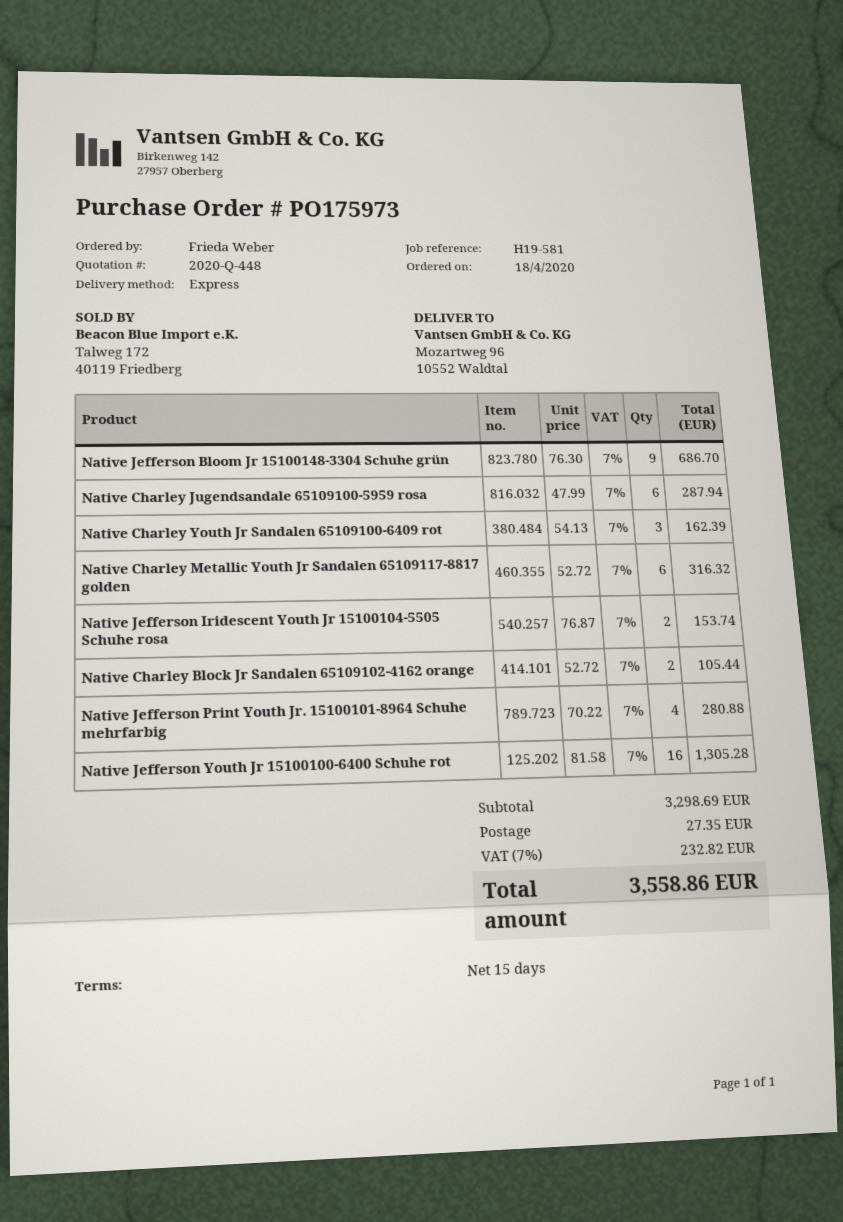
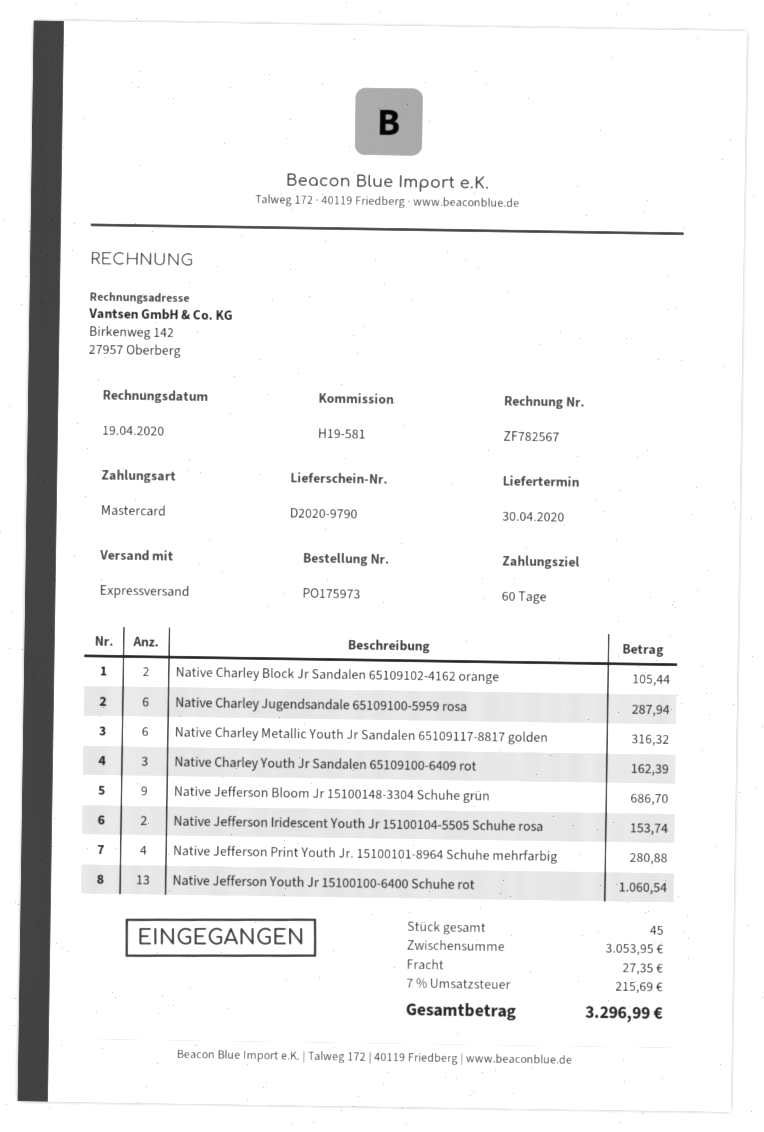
payment terms: 15 days -> 60 days
Native Jefferson Youth Jr 15100100-6400 Schuhe rot: 16 for 1305.28 -> 13 for 1060.54
subtotal: 3298.69 -> 3053.95
tax: 7% = 232.82 -> 7% = 215.69
total: 3558.86 -> 3296.99

